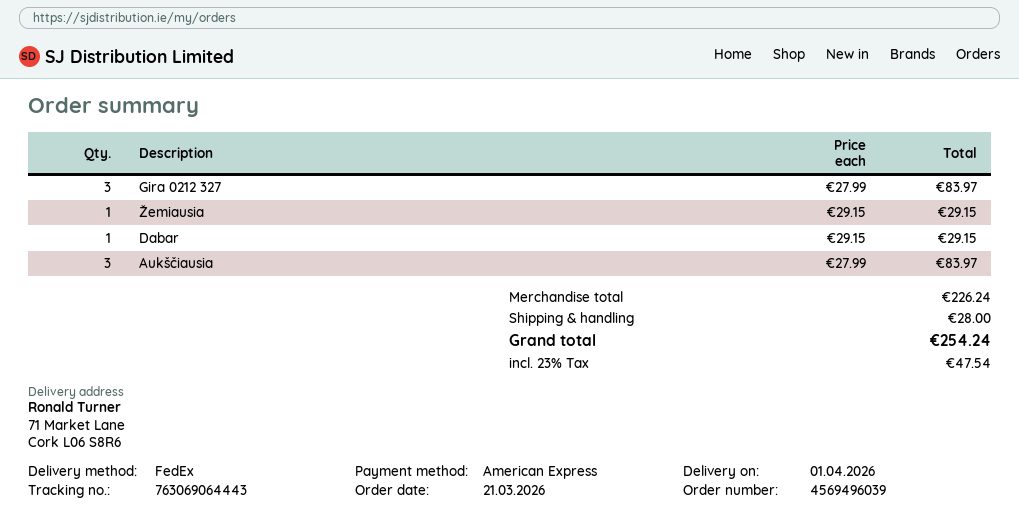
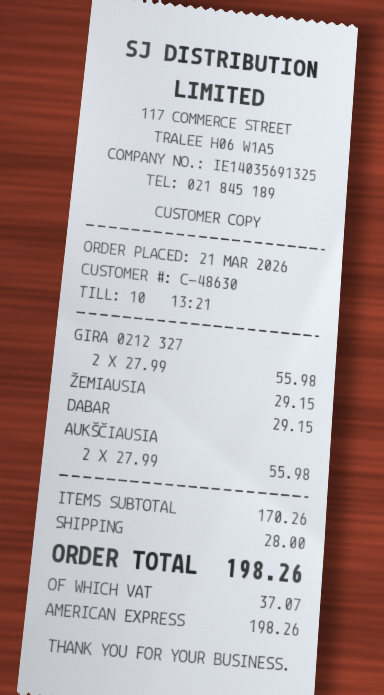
Gira 0212 327: 3 x 27.99 = 83.97 -> 2 x 27.99 = 55.98
Aukščiausia: 3 x 27.99 = 83.97 -> 2 x 27.99 = 55.98
subtotal: 226.24 -> 170.26
tax: 47.54 -> 37.07
total: 254.24 -> 198.26

